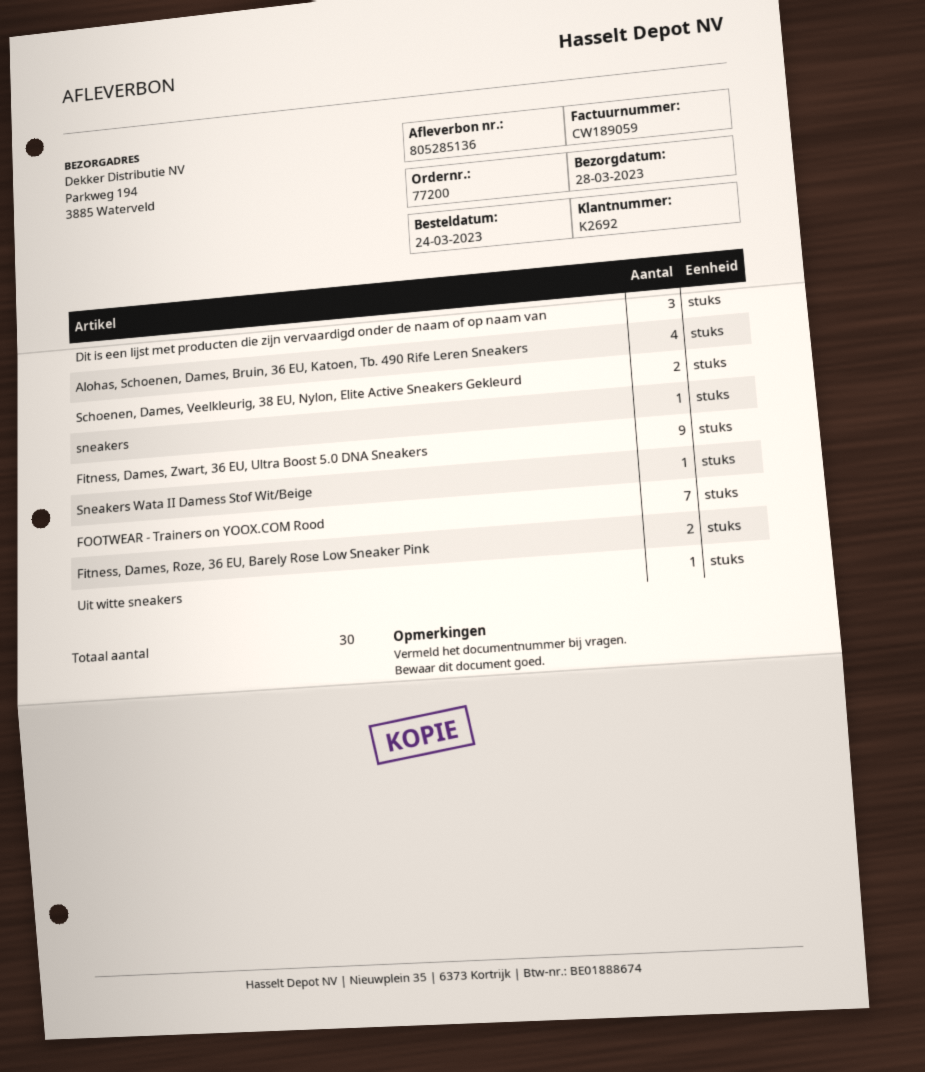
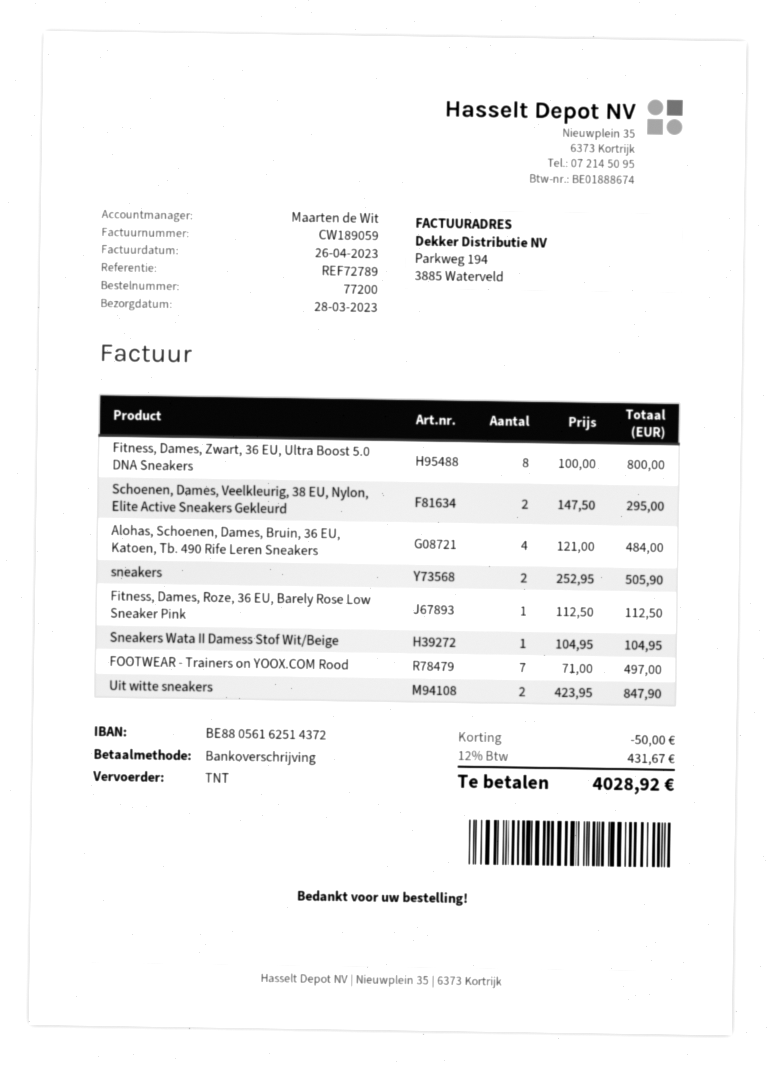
Dit is een lijst met producten die zijn vervaardigd onder de naam of op naam van: 3 -> none
sneakers: 1 -> 2
Fitness, Dames, Zwart, 36 EU, Ultra Boost 5.0 DNA Sneakers: 9 -> 8
Fitness, Dames, Roze, 36 EU, Barely Rose Low Sneaker Pink: 2 -> 1
Uit witte sneakers: 1 -> 2

